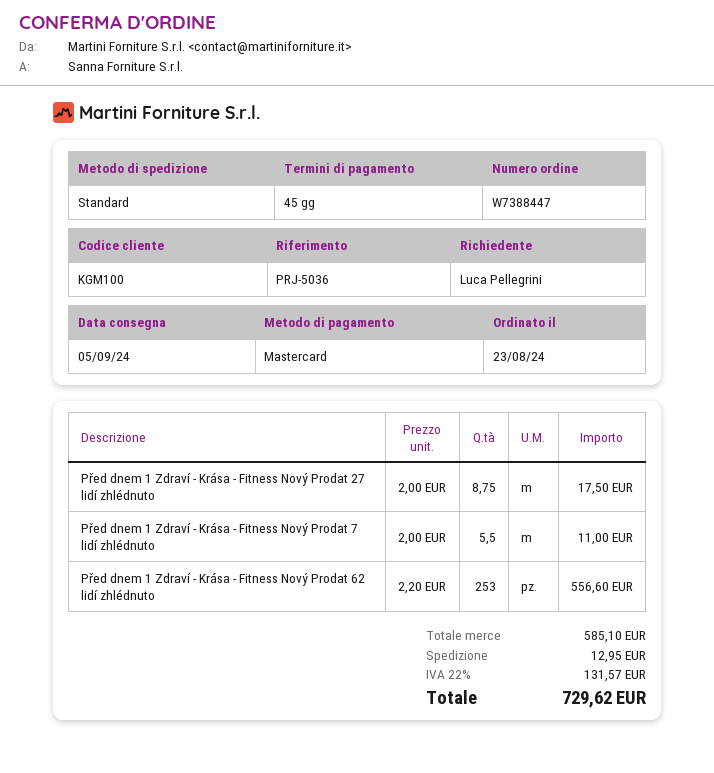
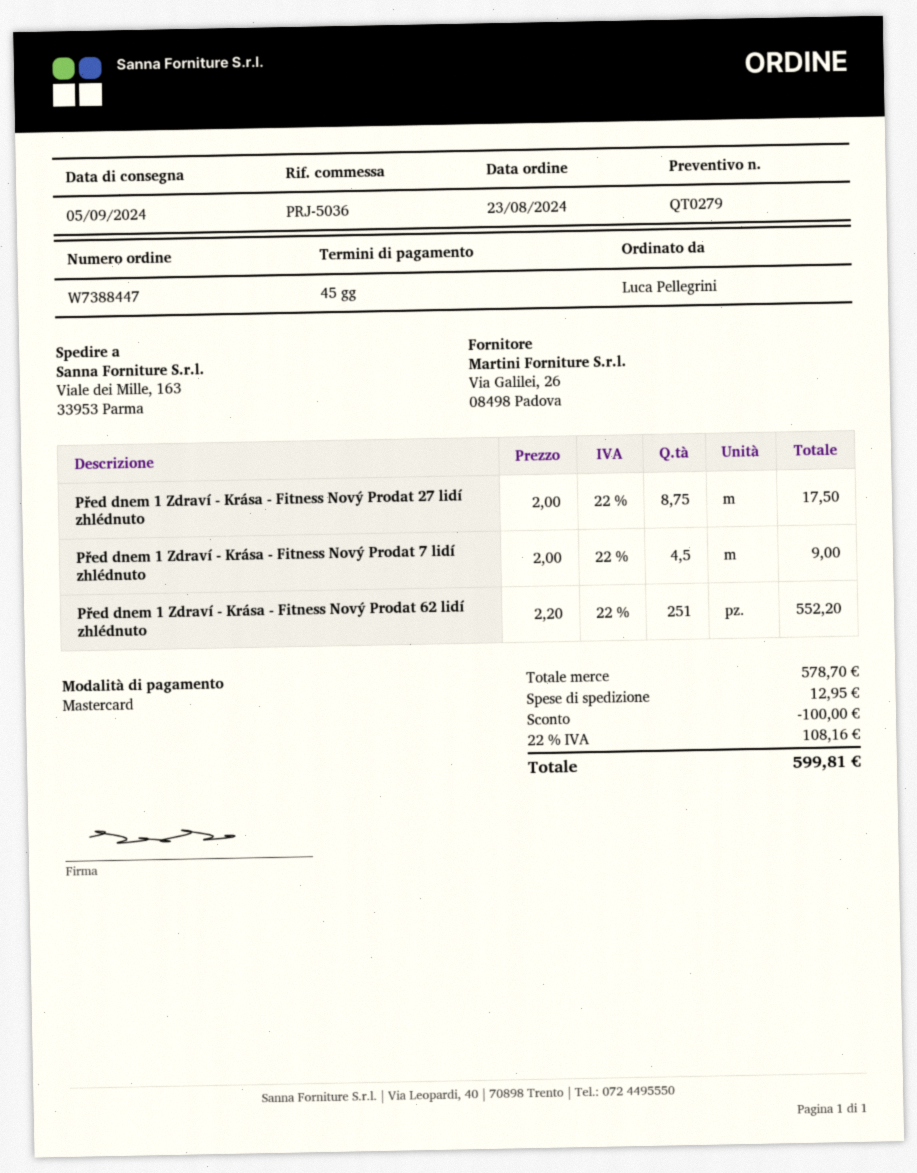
Před dnem 1 Zdraví - Krása - Fitness Nový Prodat 7 lidí zhlédnuto: 5.5 x 2.00 = 11.00 -> 4.5 x 2.00 = 9.00
Před dnem 1 Zdraví - Krása - Fitness Nový Prodat 62 lidí zhlédnuto: 253 x 2.20 = 556.60 -> 251 x 2.20 = 552.20
subtotal: 585.10 -> 578.70
discount: none -> 100.00
tax: 22% = 131.57 -> 22% = 108.16
total: 729.62 -> 599.81

